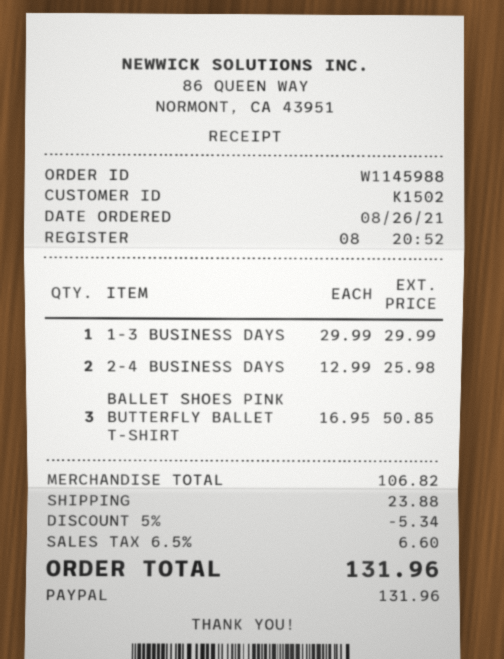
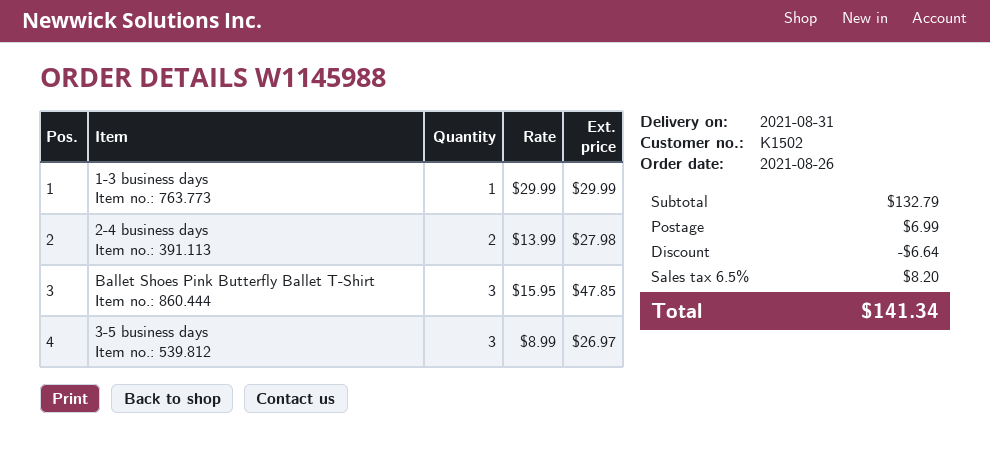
2-4 BUSINESS DAYS: 2 x 12.99 = 25.98 -> 2 x 13.99 = 27.98
BALLET SHOES PINK BUTTERFLY BALLET T-SHIRT: 3 x 16.95 = 50.85 -> 3 x 15.95 = 47.85
3-5 business days: none -> 3 x 8.99 = 26.97
subtotal: 106.82 -> 132.79
discount: 5.34 -> 6.64
shipping: 23.88 -> 6.99
tax: 6.5% = 6.60 -> 6.5% = 8.20
total: 131.96 -> 141.34

